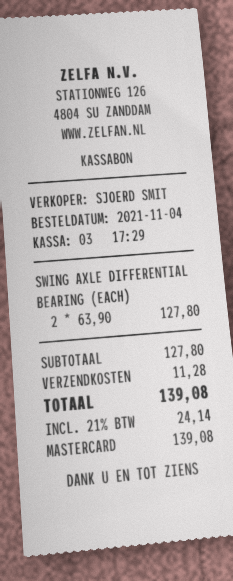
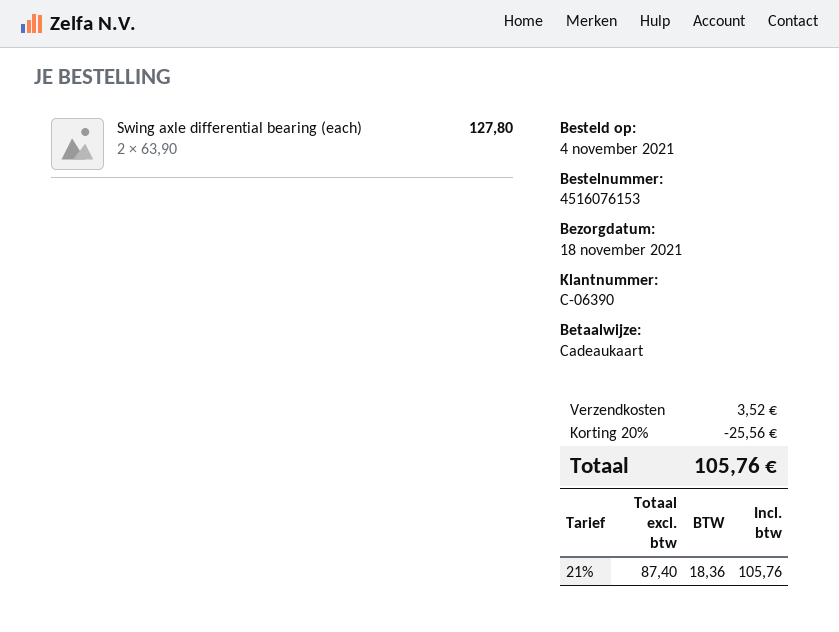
payment method: Mastercard -> gift card
discount: none -> 20% = 25.56
shipping: 11.28 -> 3.52
tax: 21% = 24.14 -> 21% = 18.36
total: 139.08 -> 105.76

